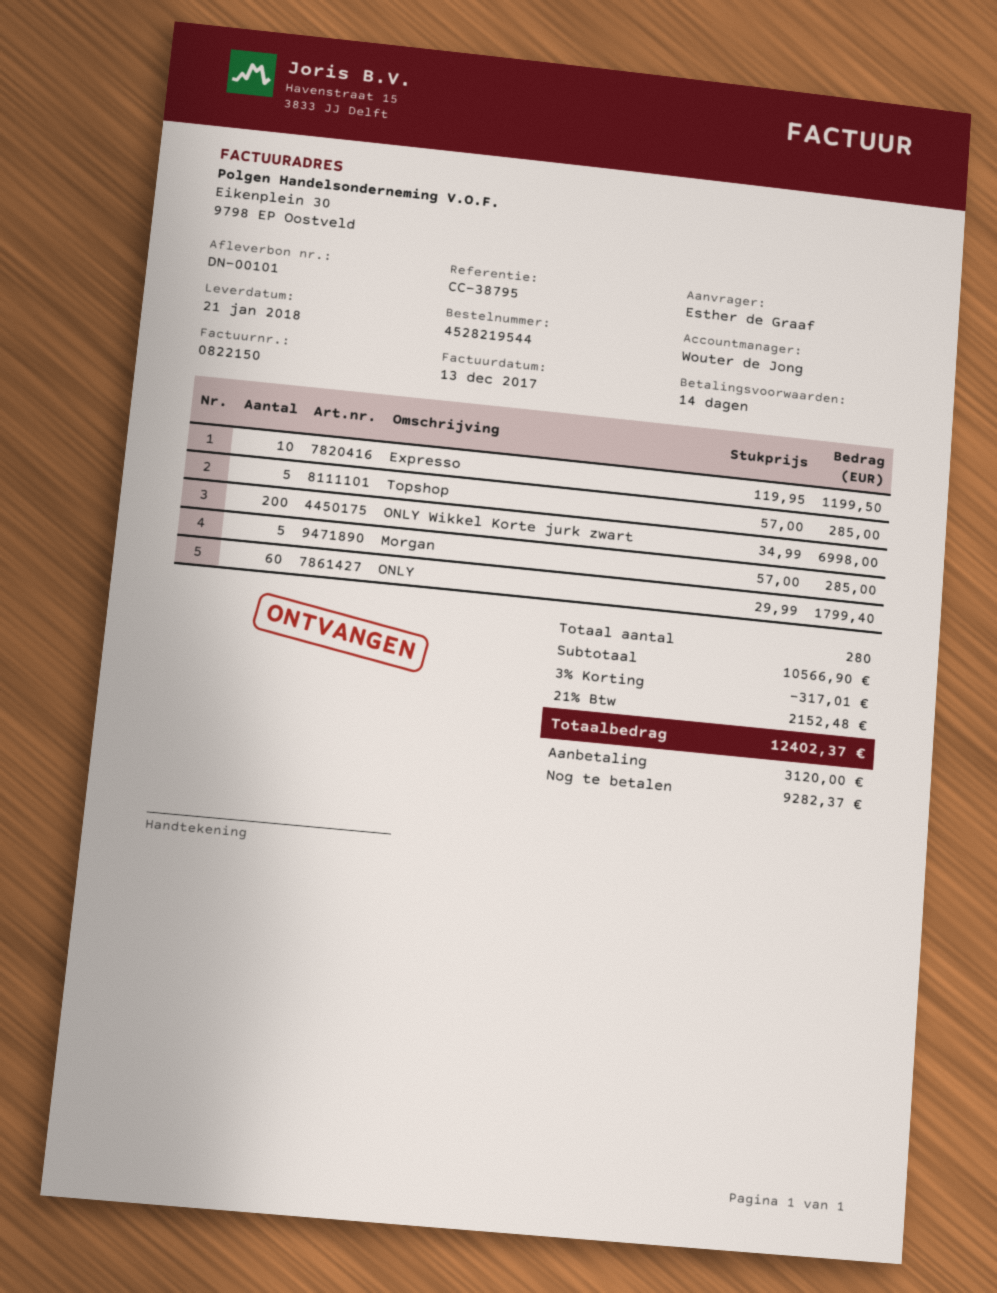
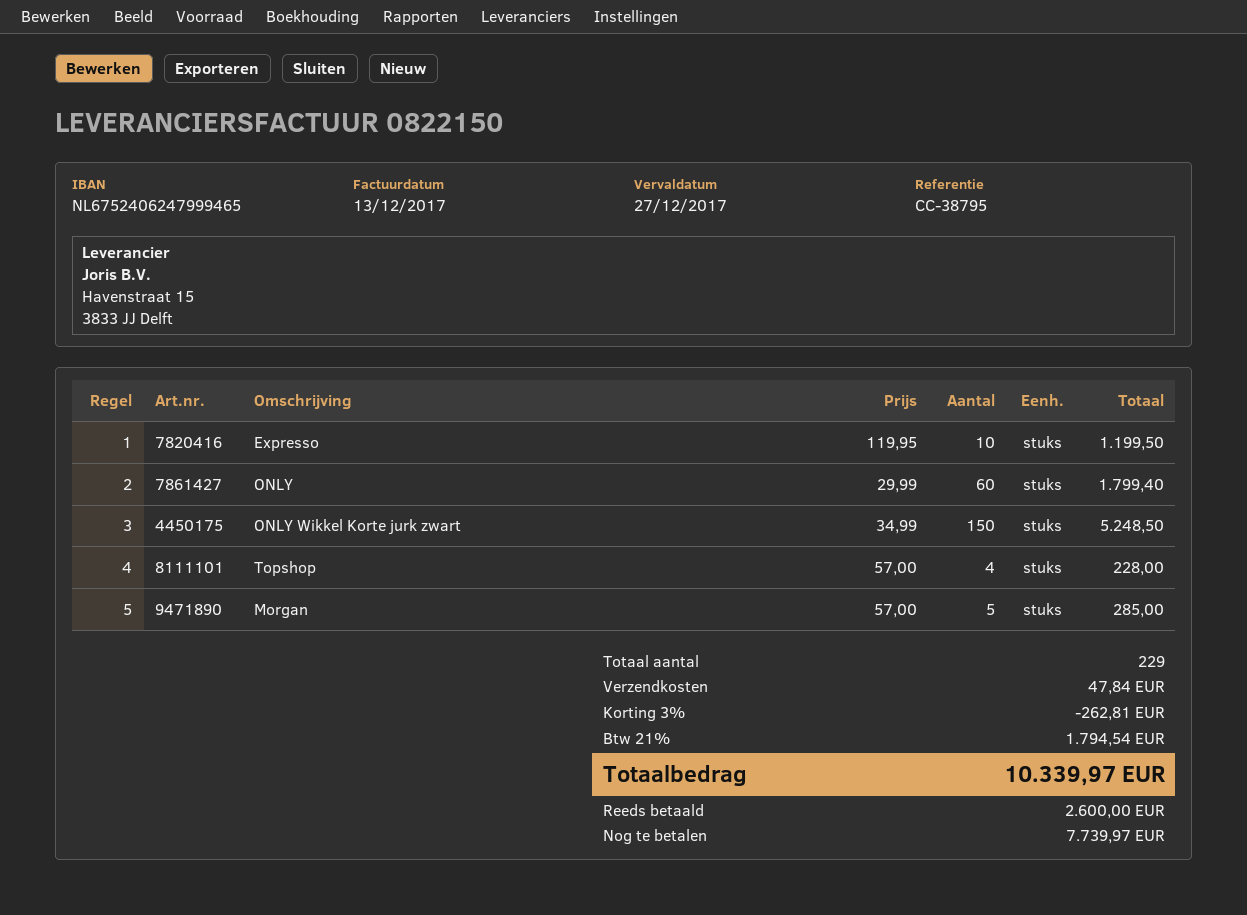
Topshop: 5 x 57.00 = 285.00 -> 4 x 57.00 = 228.00
ONLY Wikkel Korte jurk zwart: 200 x 34.99 = 6998.00 -> 150 x 34.99 = 5248.50
total quantity: 280 -> 229
discount: 3% = 317.01 -> 3% = 262.81
shipping: none -> 47.84
tax: 21% = 2152.48 -> 21% = 1794.54
total: 12402.37 -> 10339.97
deposit: 3120.00 -> 2600.00
balance: 9282.37 -> 7739.97

